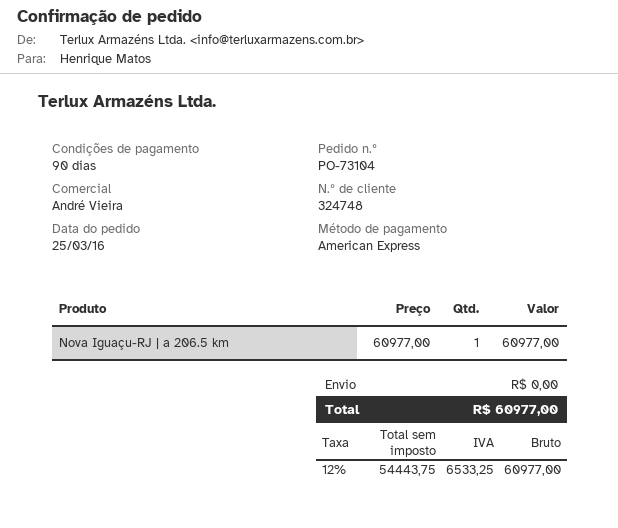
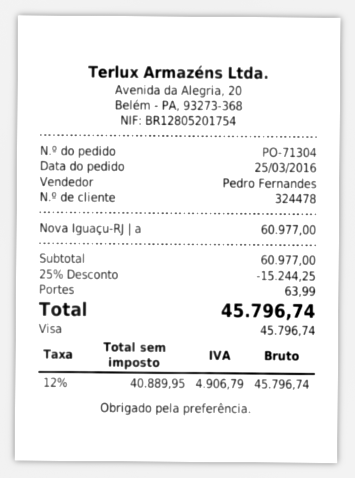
order number: PO-73104 -> PO-71304
customer number: 324748 -> 324478
sales rep: André Vieira -> Pedro Fernandes
payment method: American Express -> Visa
discount: none -> 25% = 15244.25
shipping: 0.00 -> 63.99
net: 54443.75 -> 40889.95
tax: 12% = 6533.25 -> 12% = 4906.79
total: 60977.00 -> 45796.74

